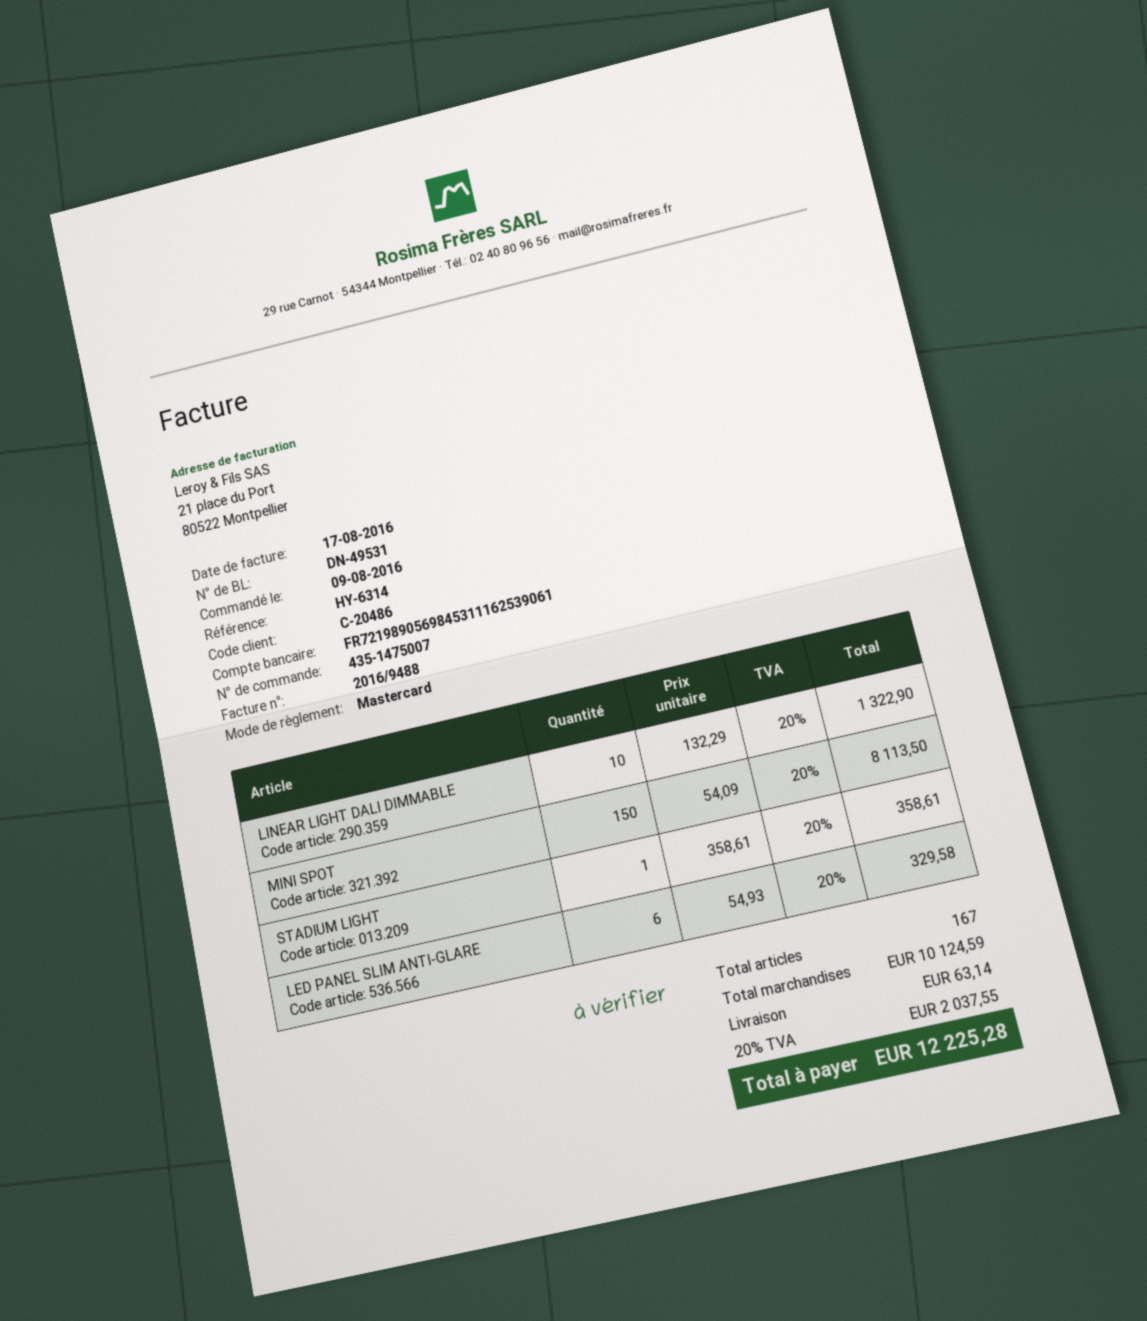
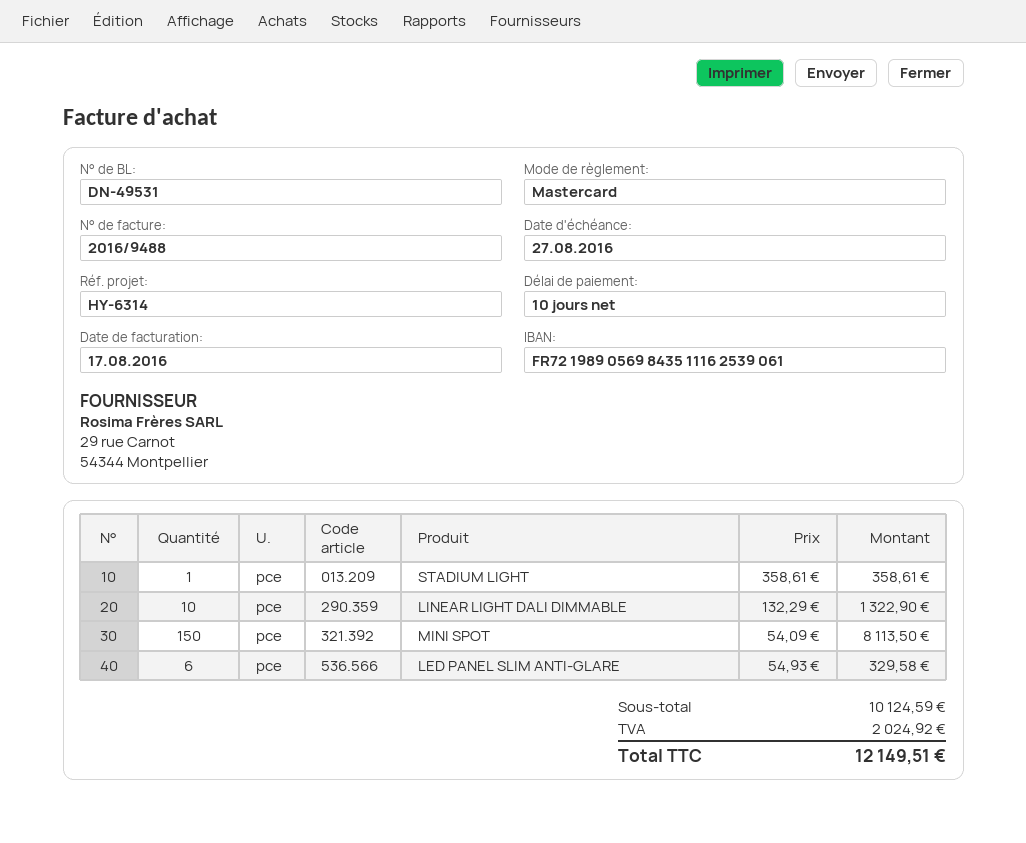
bank account: FR7219890569845311162539061 -> FR7219890569843511162539061
shipping: 63.14 -> none
tax: 2037.55 -> 2024.92
total: 12225.28 -> 12149.51

